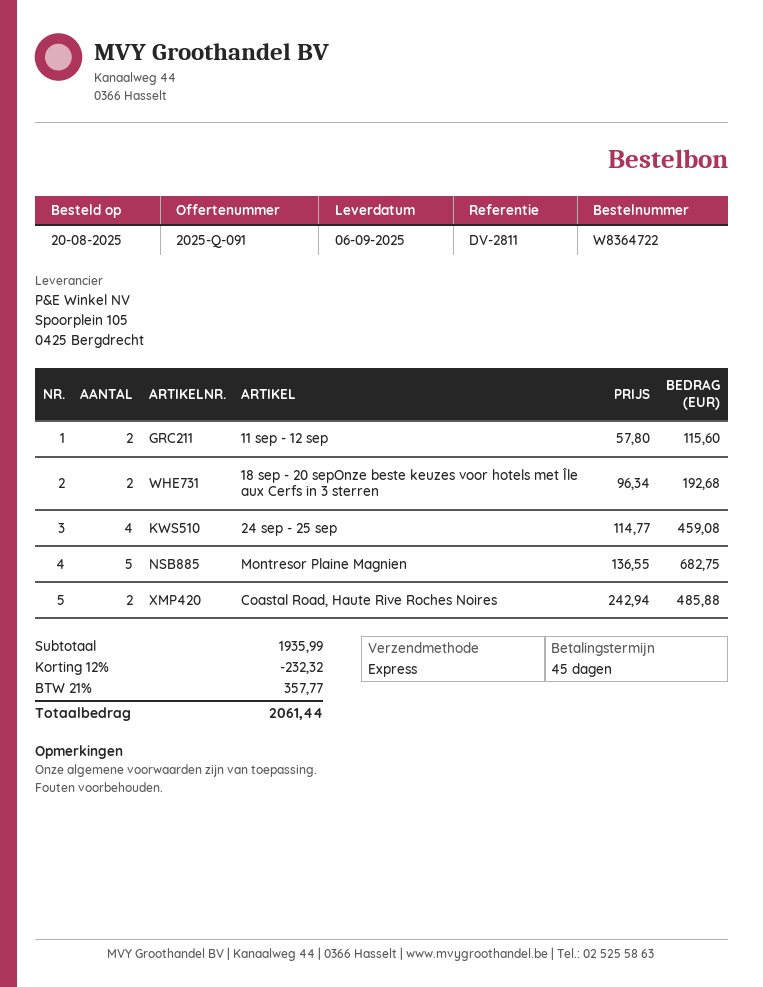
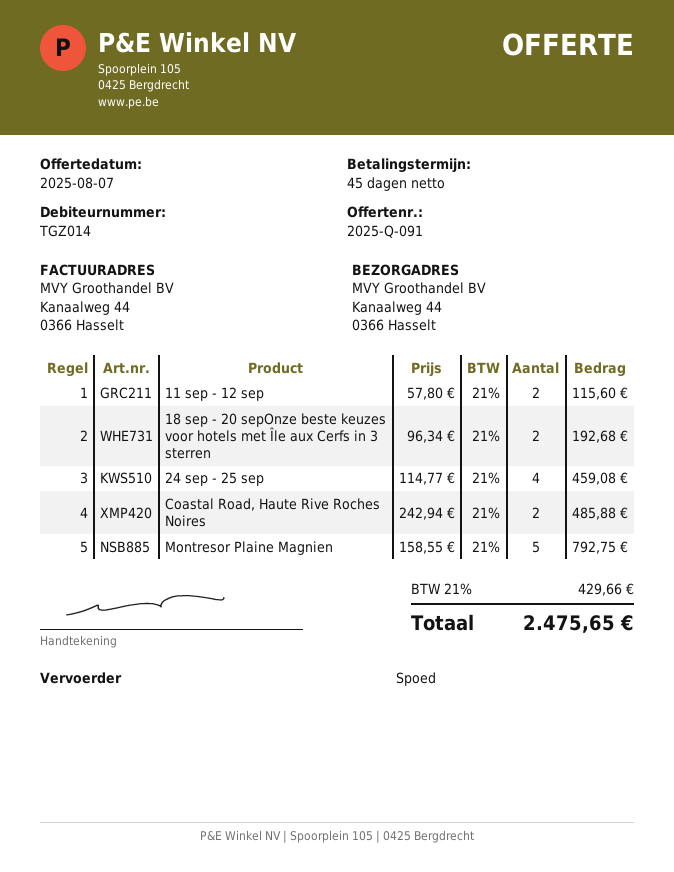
Montresor Plaine Magnien: 5 x 136.55 = 682.75 -> 5 x 158.55 = 792.75
discount: 12% = 232.32 -> none
tax: 21% = 357.77 -> 21% = 429.66
total: 2061.44 -> 2475.65

